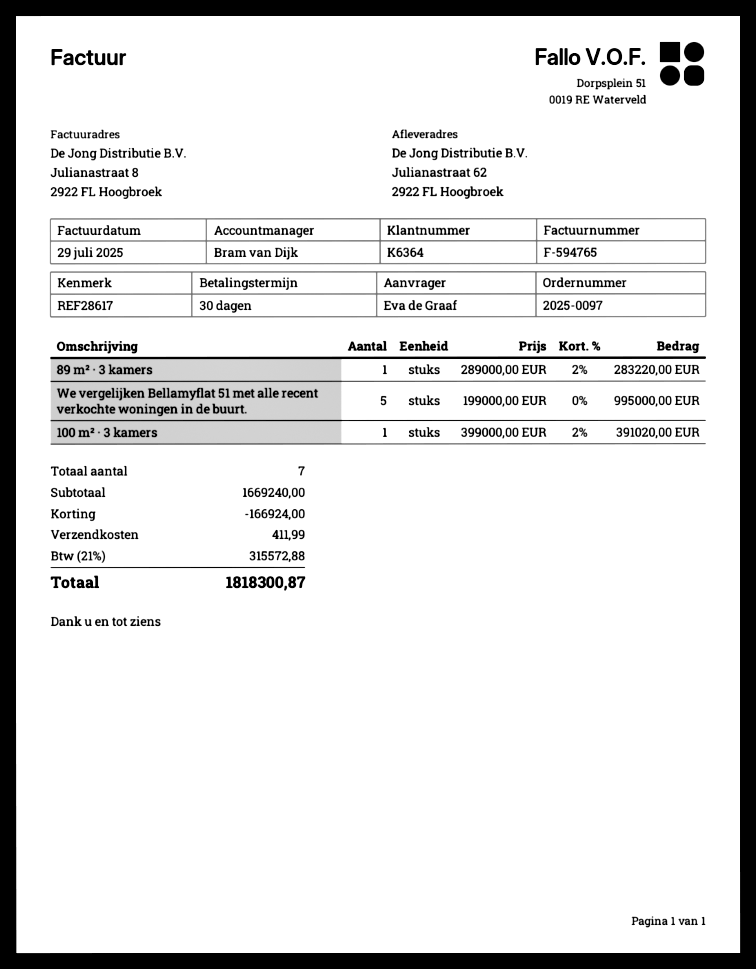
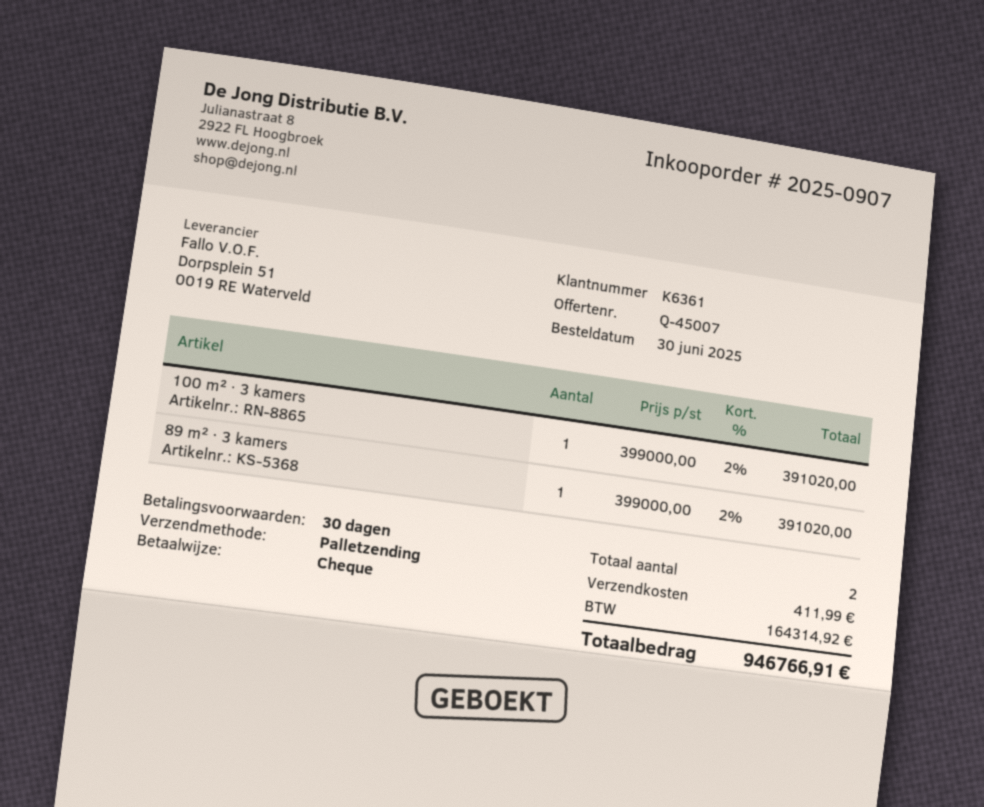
order number: 2025-0097 -> 2025-0907
customer number: K6364 -> K6361
89 m² · 3 kamers: 1 x 289000.00 - 2% = 283220.00 -> 1 x 399000.00 - 2% = 391020.00
We vergelijken Bellamyflat 51 met alle recent verkochte woningen in de buurt.: 5 x 199000.00 = 995000.00 -> none
total quantity: 7 -> 2
discount: 166924.00 -> none
tax: 315572.88 -> 164314.92
total: 1818300.87 -> 946766.91

